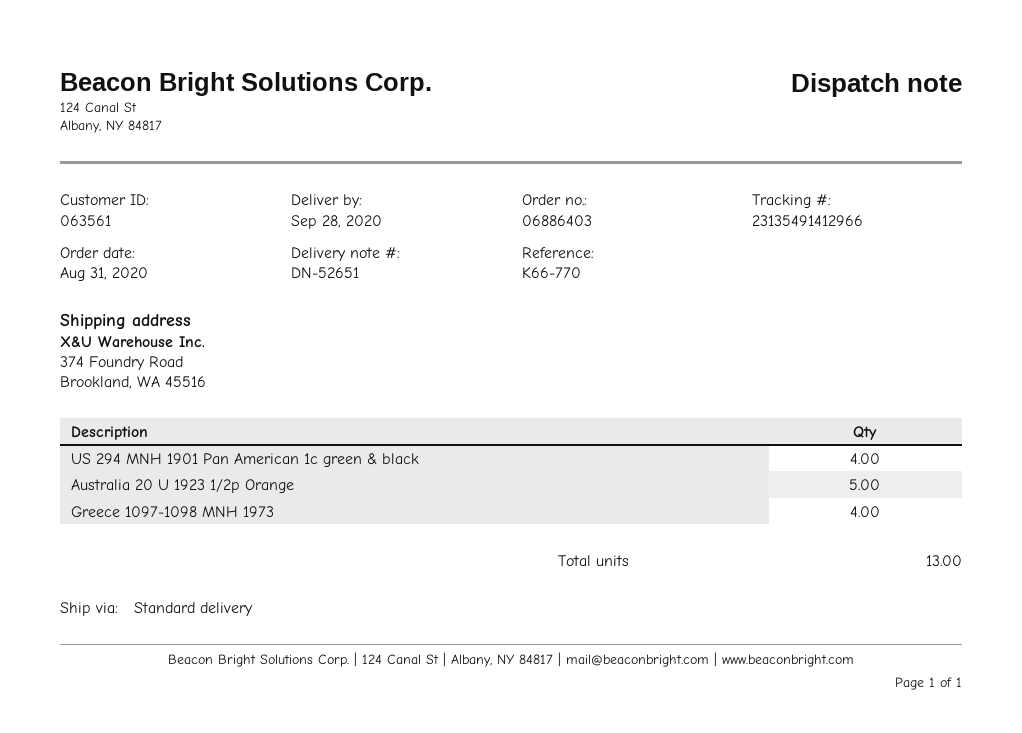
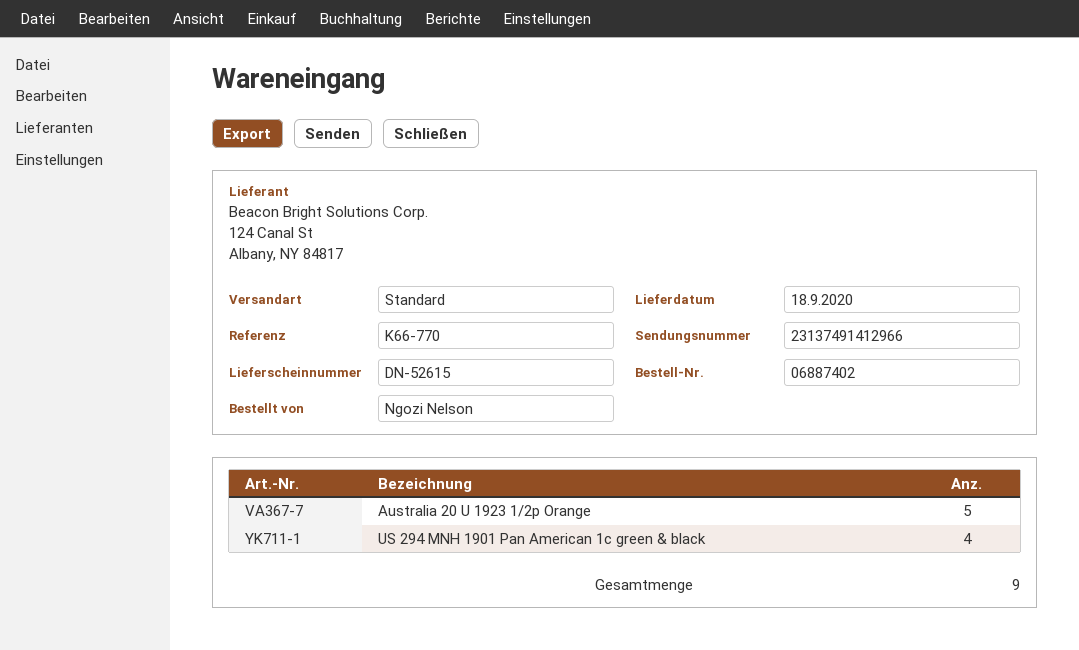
order number: 06886403 -> 06887402
delivery note number: DN-52651 -> DN-52615
delivery date: 2020-09-28 -> 2020-09-18
tracking number: 23135491412966 -> 23137491412966
Greece 1097-1098 MNH 1973: 4 -> none
total quantity: 13 -> 9

